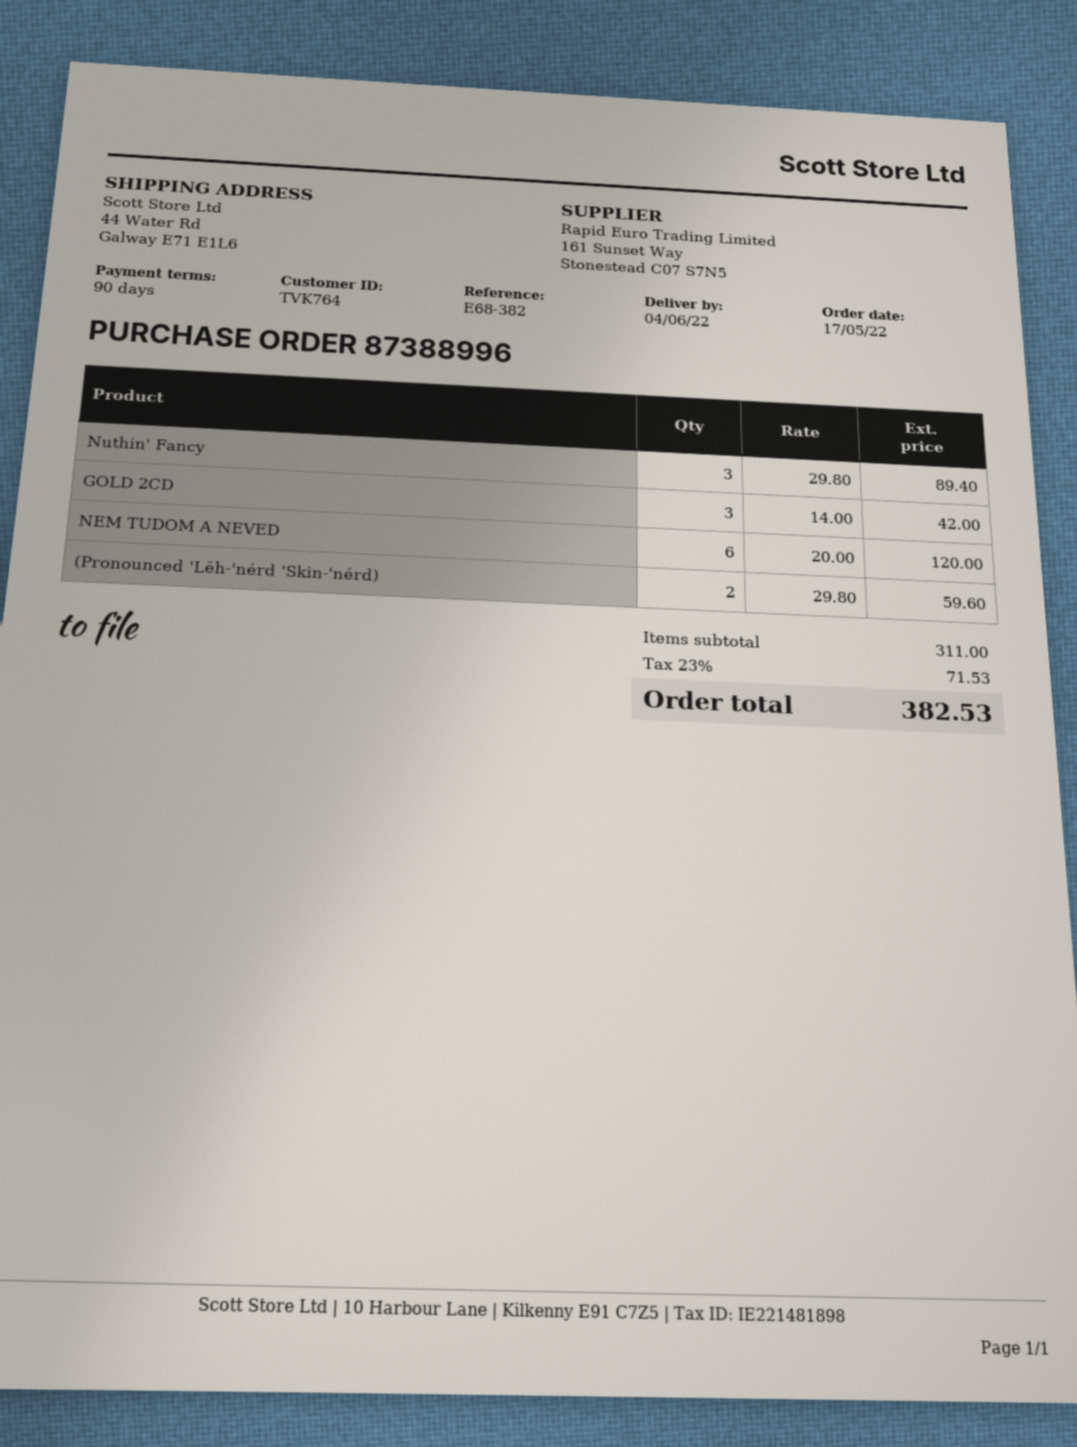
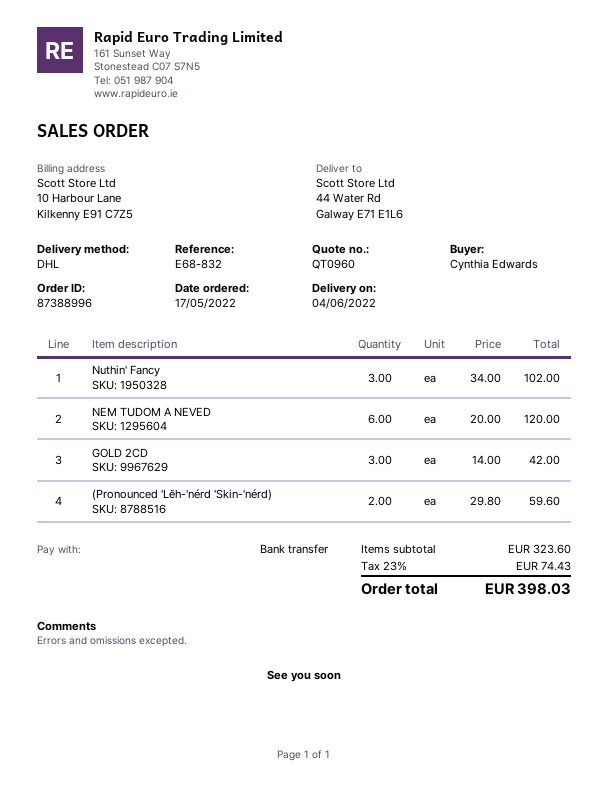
reference: E68-382 -> E68-832
Nuthin' Fancy: 3 x 29.80 = 89.40 -> 3 x 34.00 = 102.00
subtotal: 311.00 -> 323.60
tax: 23% = 71.53 -> 23% = 74.43
total: 382.53 -> 398.03

